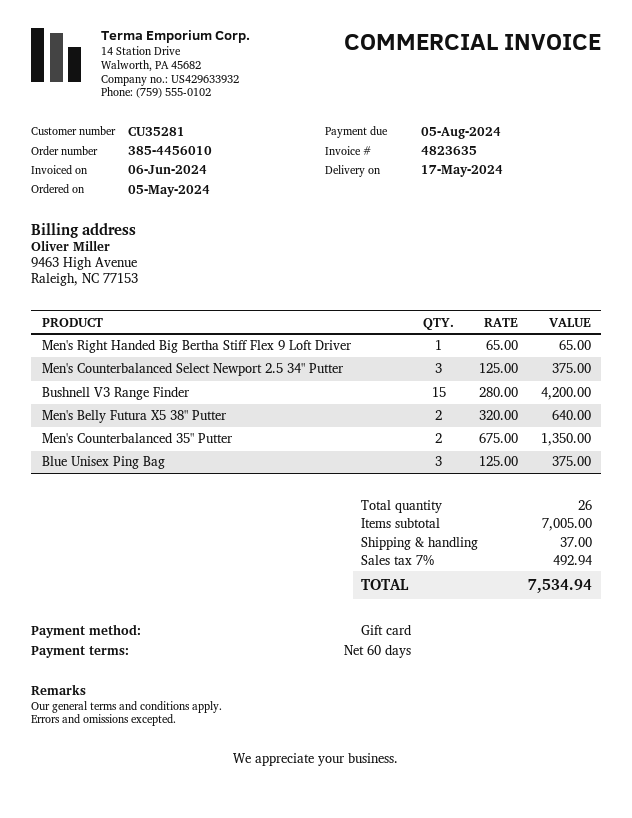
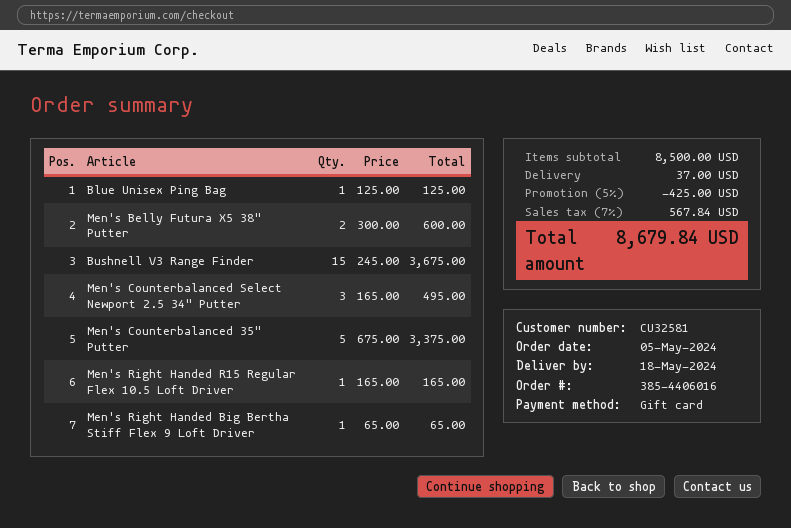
order number: 385-4456010 -> 385-4406016
delivery date: 2024-05-17 -> 2024-05-18
customer number: CU35281 -> CU32581
Men's Counterbalanced Select Newport 2.5 34" Putter: 3 x 125.00 = 375.00 -> 3 x 165.00 = 495.00
Bushnell V3 Range Finder: 15 x 280.00 = 4200.00 -> 15 x 245.00 = 3675.00
Men's Belly Futura X5 38" Putter: 2 x 320.00 = 640.00 -> 2 x 300.00 = 600.00
Men's Counterbalanced 35" Putter: 2 x 675.00 = 1350.00 -> 5 x 675.00 = 3375.00
Blue Unisex Ping Bag: 3 x 125.00 = 375.00 -> 1 x 125.00 = 125.00
Men's Right Handed R15 Regular Flex 10.5 Loft Driver: none -> 1 x 165.00 = 165.00
subtotal: 7005.00 -> 8500.00
discount: none -> 5% = 425.00
tax: 7% = 492.94 -> 7% = 567.84
total: 7534.94 -> 8679.84

